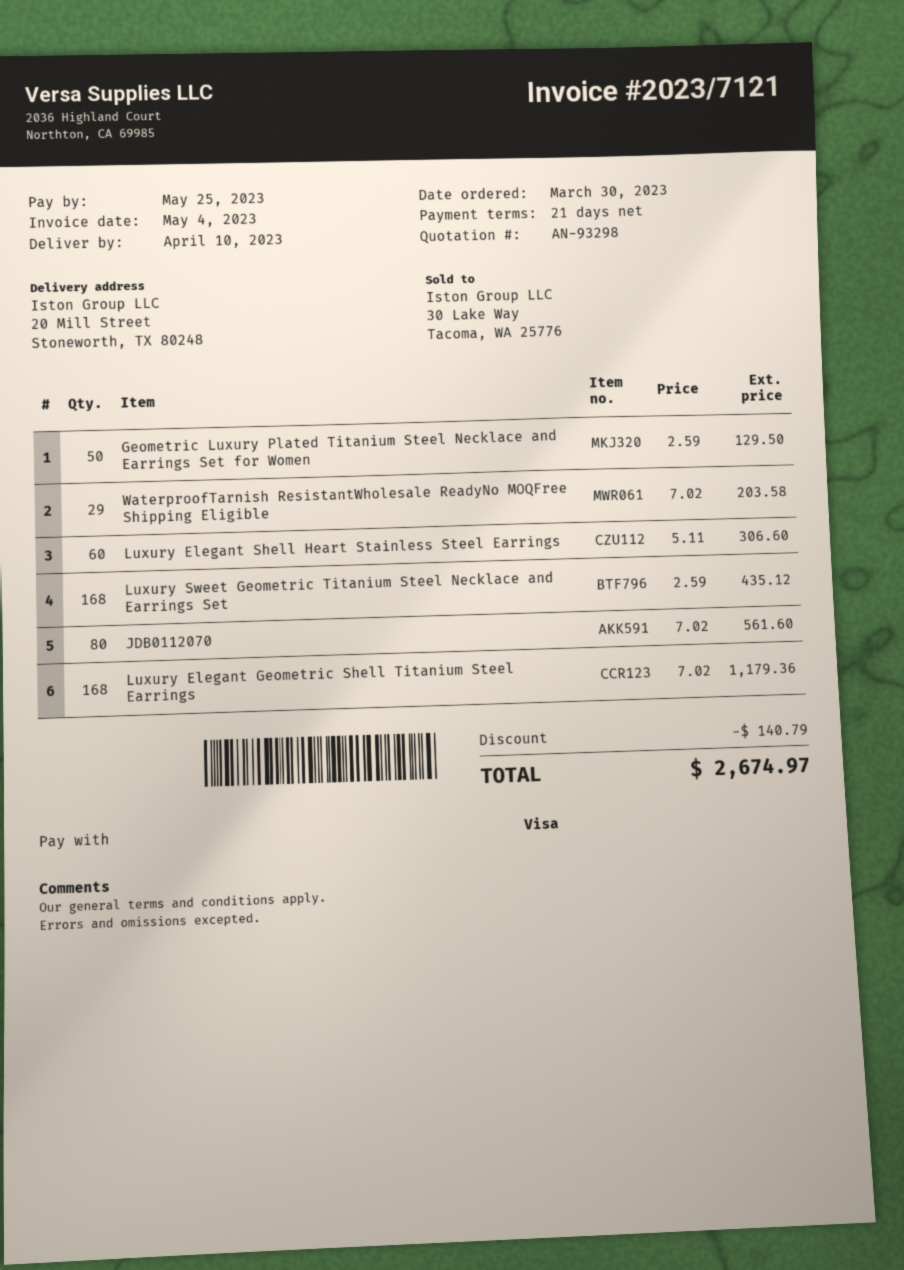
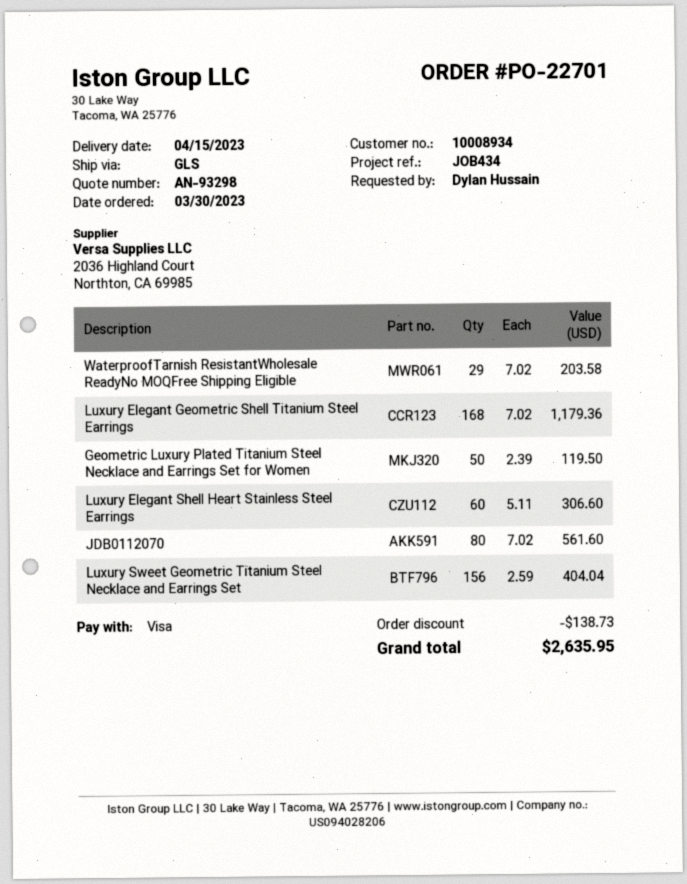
delivery date: 2023-04-10 -> 2023-04-15
Geometric Luxury Plated Titanium Steel Necklace and Earrings Set for Women: 50 x 2.59 = 129.50 -> 50 x 2.39 = 119.50
Luxury Sweet Geometric Titanium Steel Necklace and Earrings Set: 168 x 2.59 = 435.12 -> 156 x 2.59 = 404.04
discount: 140.79 -> 138.73
total: 2674.97 -> 2635.95

